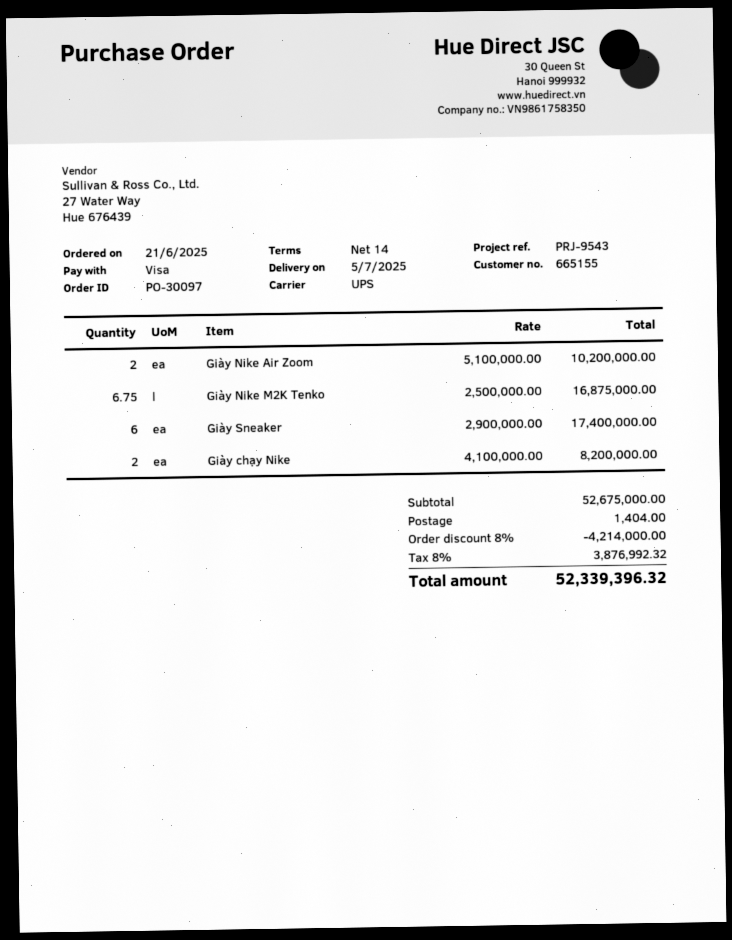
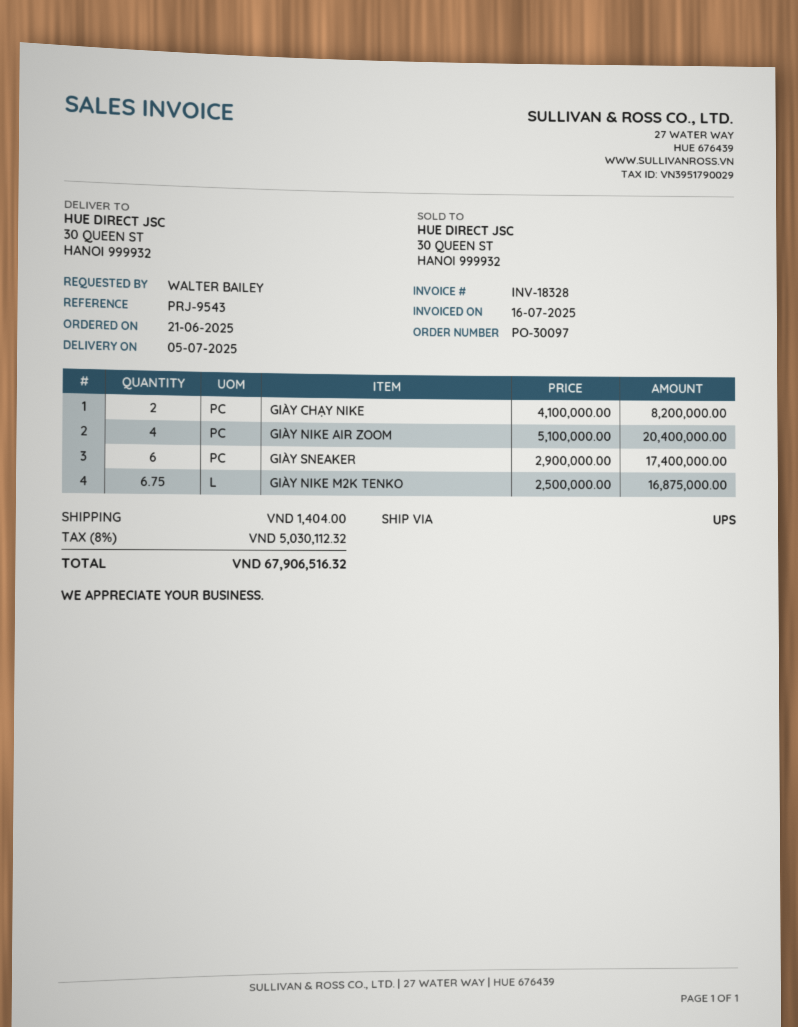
Giày Nike Air Zoom: 2 x 5100000.00 = 10200000.00 -> 4 x 5100000.00 = 20400000.00
discount: 8% = 4214000.00 -> none
tax: 8% = 3876992.32 -> 8% = 5030112.32
total: 52339396.32 -> 67906516.32

